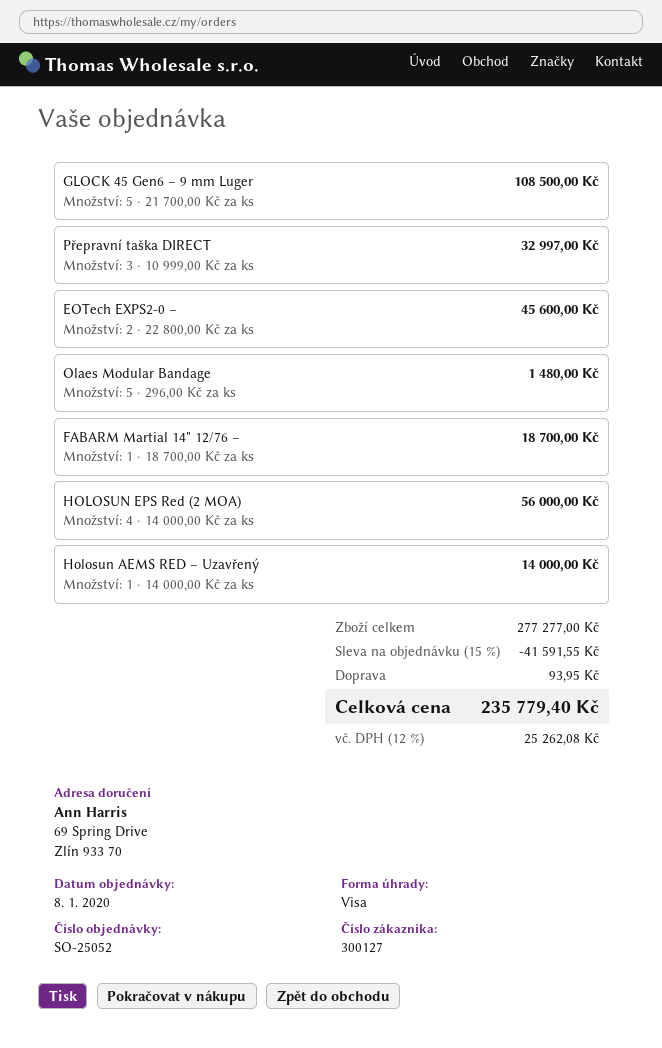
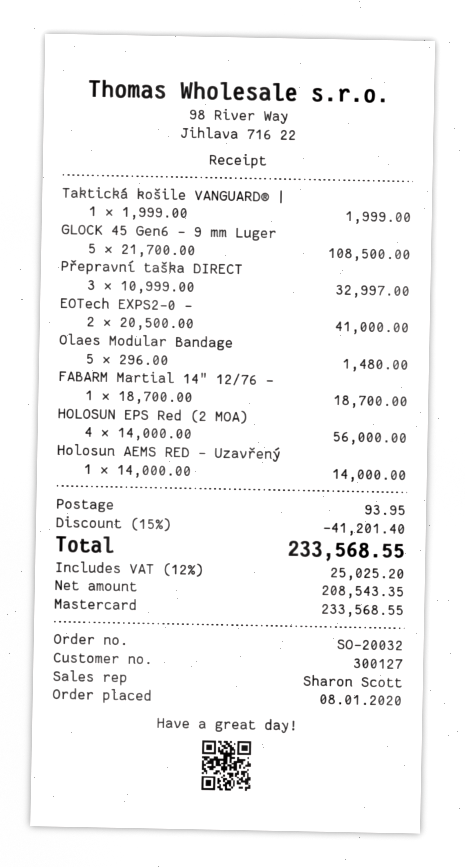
order number: SO-25052 -> SO-20032
payment method: Visa -> Mastercard
EOTech EXPS2-0 –: 2 x 22800.00 = 45600.00 -> 2 x 20500.00 = 41000.00
Taktická košile VANGUARD® |: none -> 1 x 1999.00 = 1999.00
discount: 15% = 41591.55 -> 15% = 41201.40
tax: 12% = 25262.08 -> 12% = 25025.20
total: 235779.40 -> 233568.55

